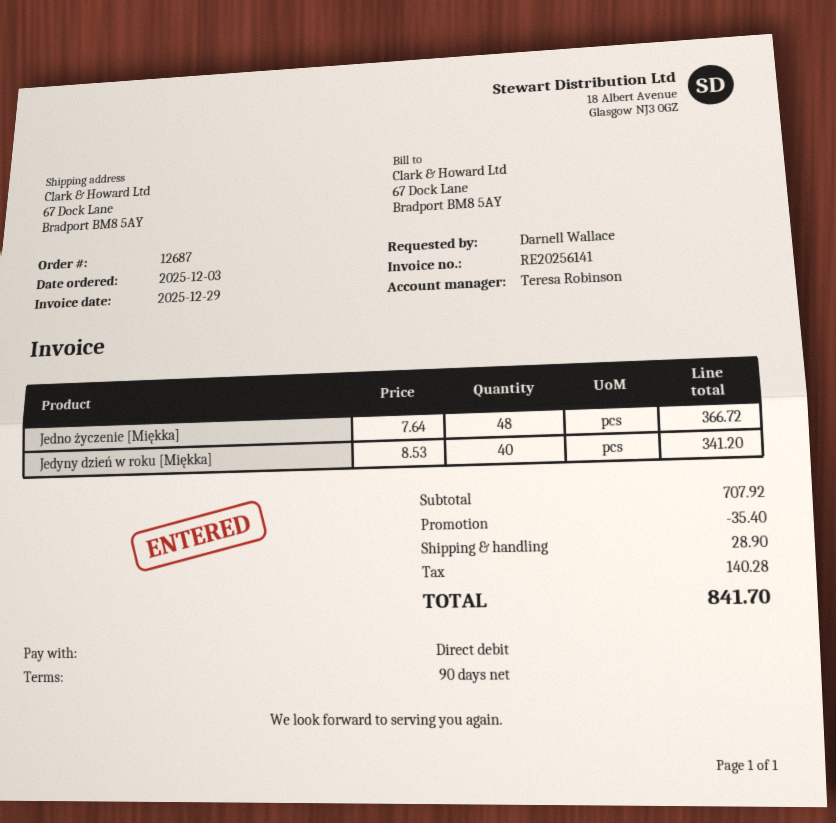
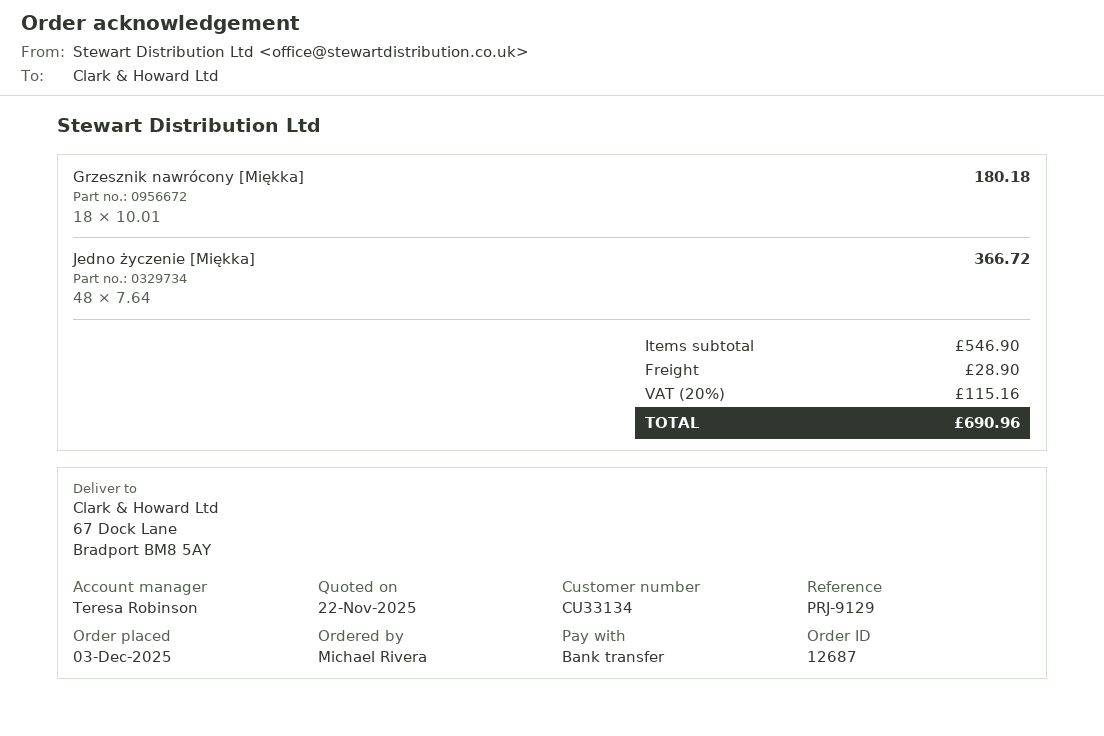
ordered by: Darnell Wallace -> Michael Rivera
payment method: direct debit -> bank transfer
Jedyny dzień w roku [Miękka]: 40 x 8.53 = 341.20 -> none
Grzesznik nawrócony [Miękka]: none -> 18 x 10.01 = 180.18
subtotal: 707.92 -> 546.90
discount: 35.40 -> none
tax: 140.28 -> 115.16
total: 841.70 -> 690.96

